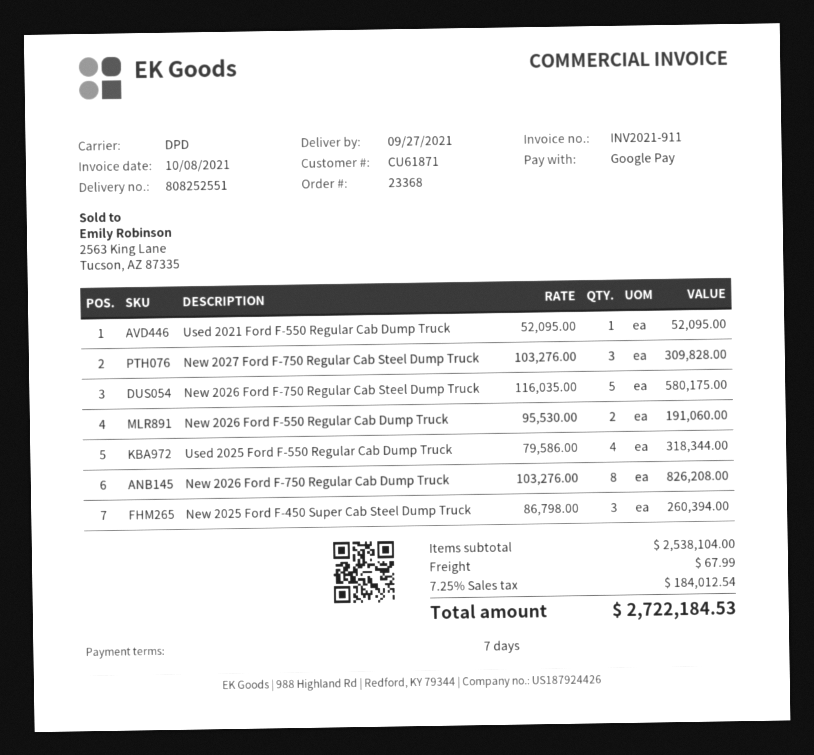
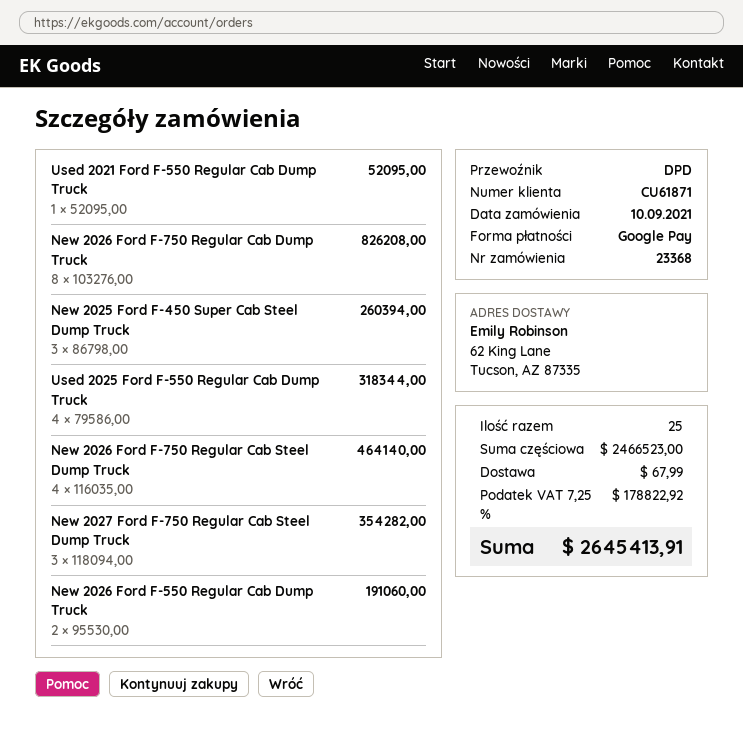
New 2027 Ford F-750 Regular Cab Steel Dump Truck: 3 x 103276.00 = 309828.00 -> 3 x 118094.00 = 354282.00
New 2026 Ford F-750 Regular Cab Steel Dump Truck: 5 x 116035.00 = 580175.00 -> 4 x 116035.00 = 464140.00
subtotal: 2538104.00 -> 2466523.00
tax: 7.25% = 184012.54 -> 7.25% = 178822.92
total: 2722184.53 -> 2645413.91

